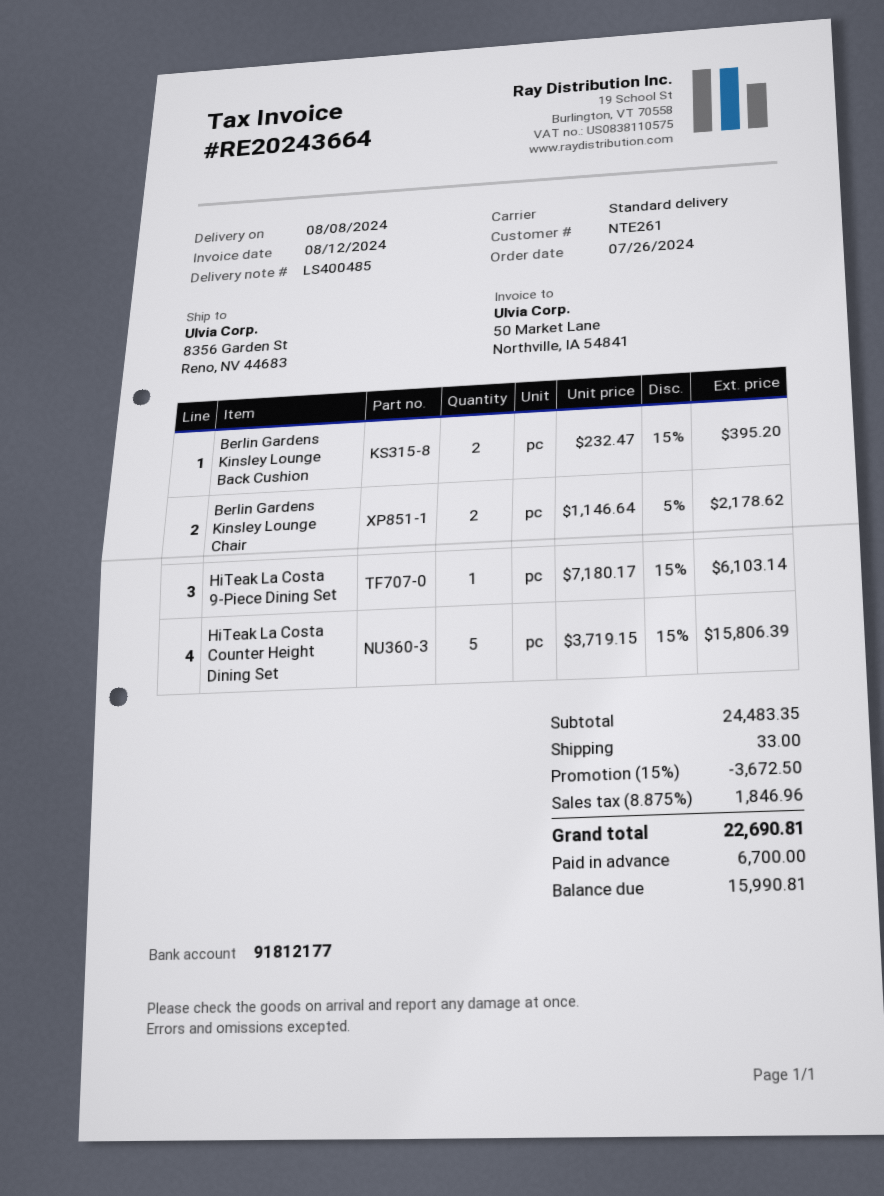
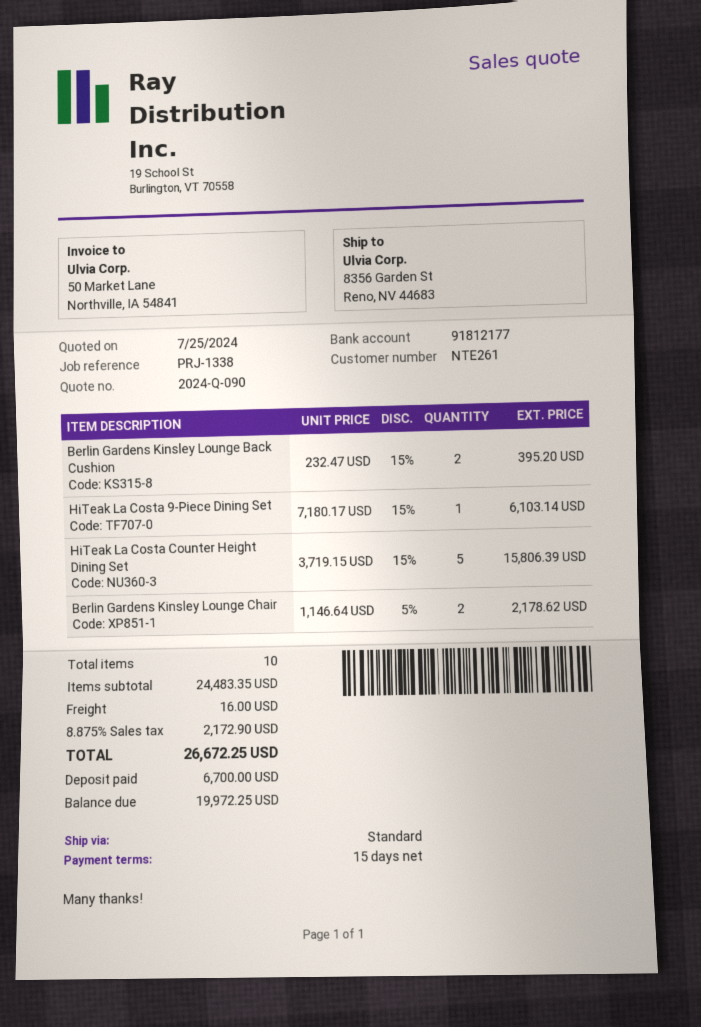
discount: 15% = 3672.50 -> none
shipping: 33.00 -> 16.00
tax: 8.875% = 1846.96 -> 8.875% = 2172.90
total: 22690.81 -> 26672.25
balance: 15990.81 -> 19972.25

